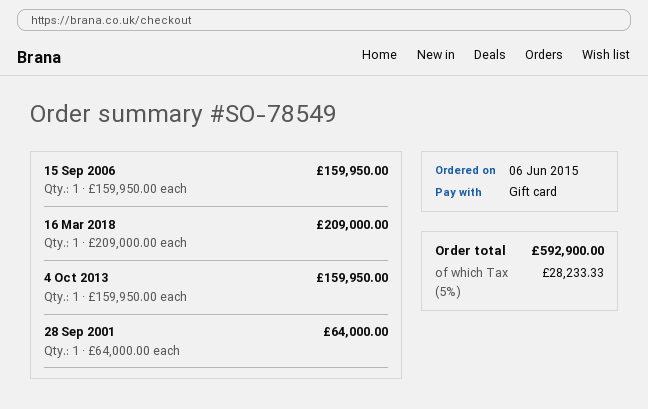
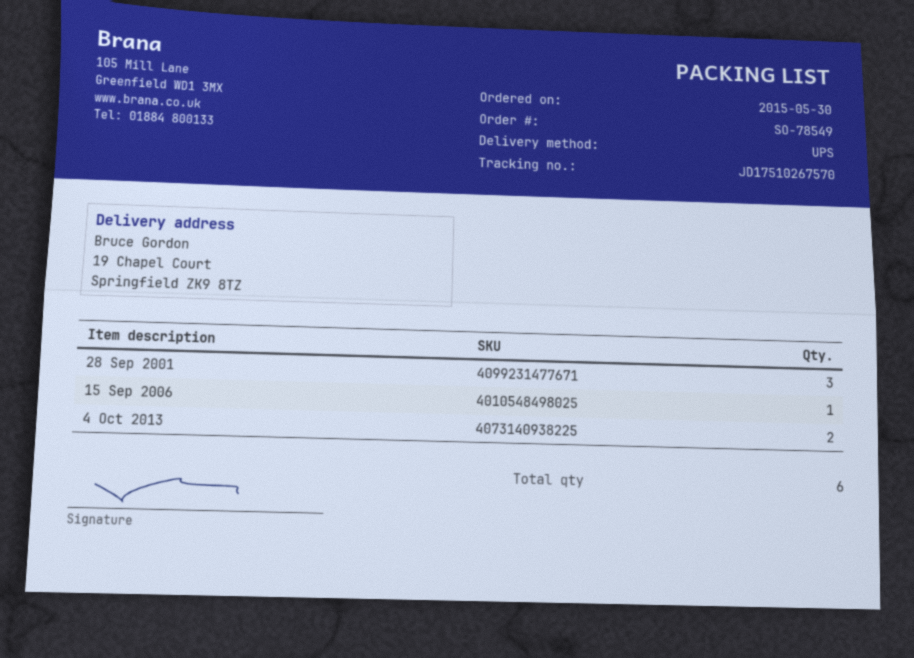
order date: 2015-06-06 -> 2015-05-30
16 Mar 2018: 1 -> none
4 Oct 2013: 1 -> 2
28 Sep 2001: 1 -> 3

